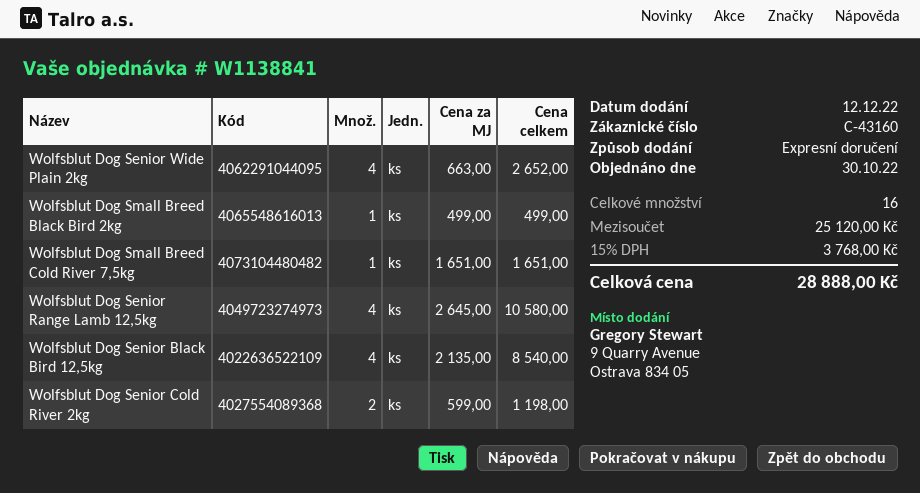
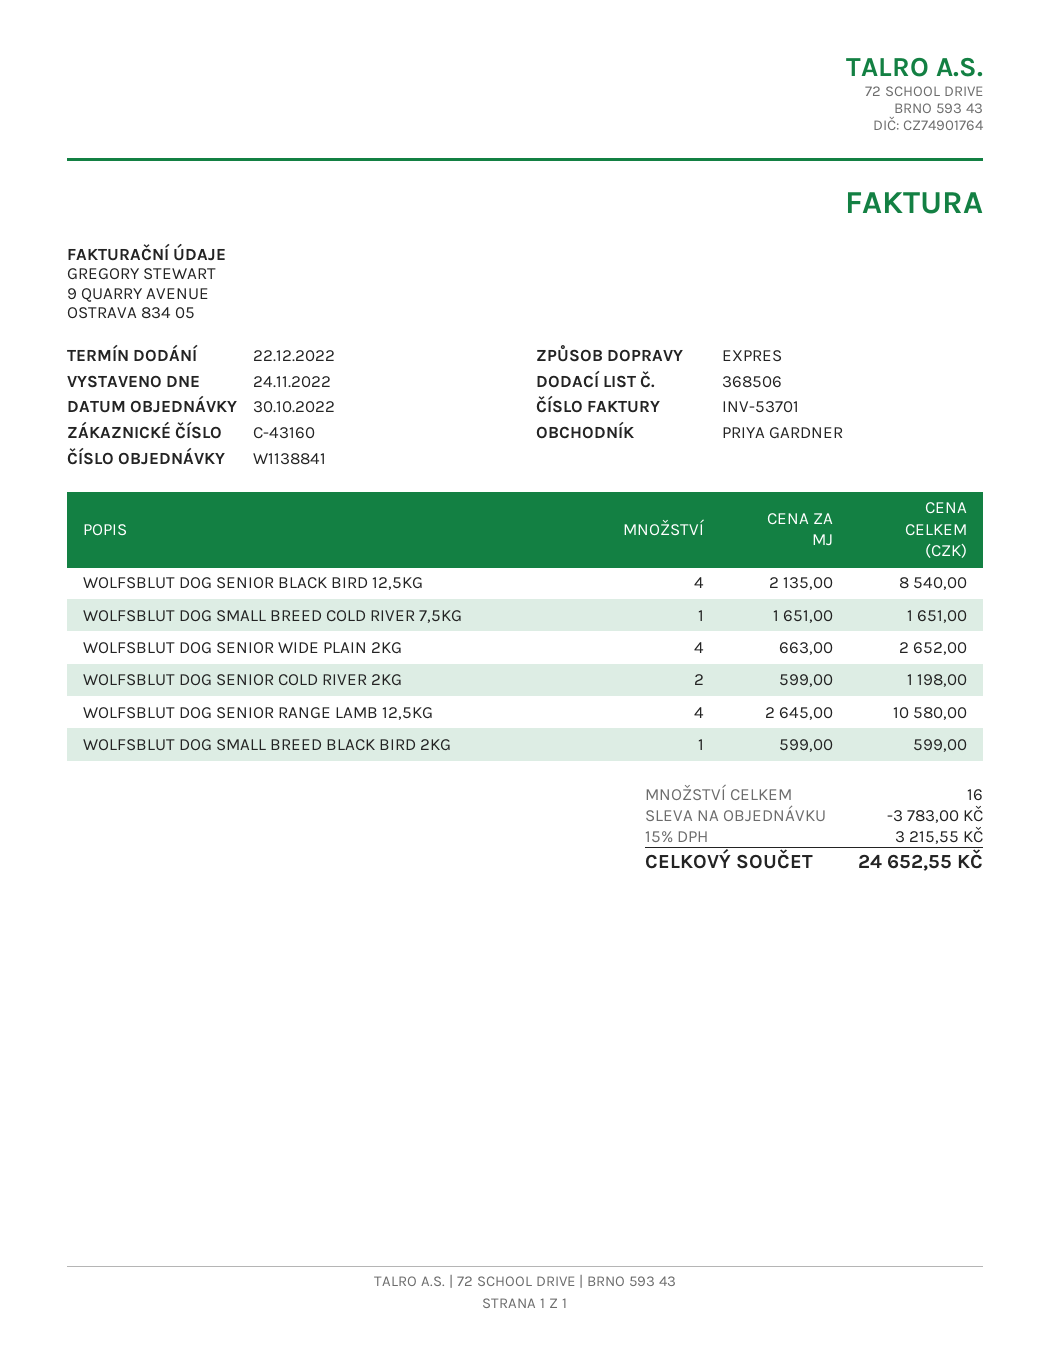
delivery date: 2022-12-12 -> 2022-12-22
Wolfsblut Dog Small Breed Black Bird 2kg: 1 x 499.00 = 499.00 -> 1 x 599.00 = 599.00
discount: none -> 3783.00
tax: 15% = 3768.00 -> 15% = 3215.55
total: 28888.00 -> 24652.55

